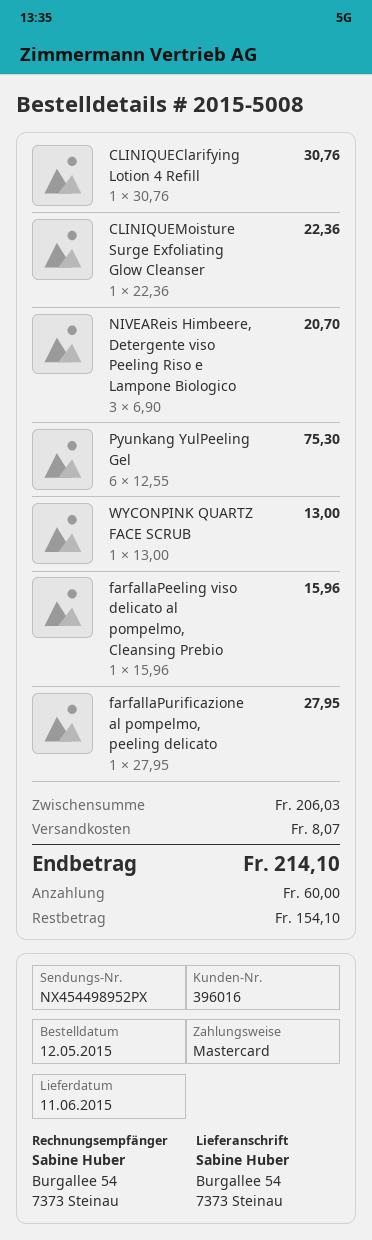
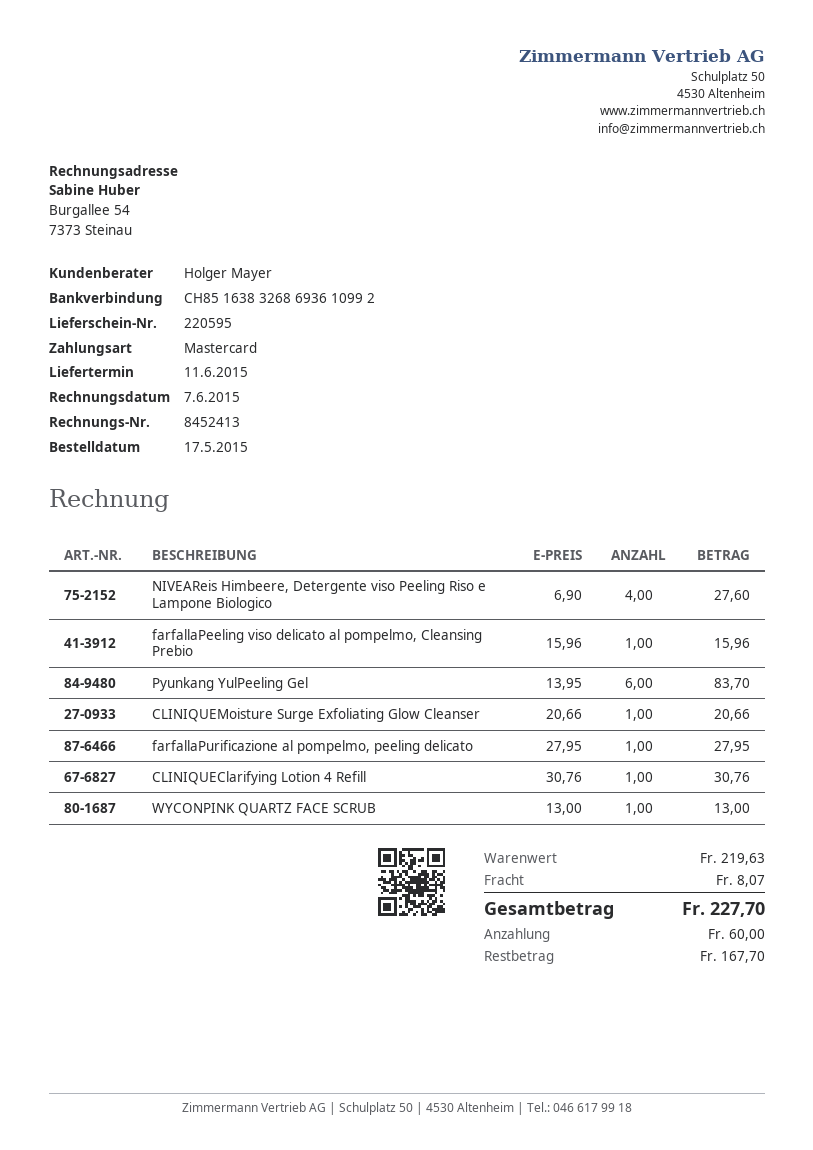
order date: 2015-05-12 -> 2015-05-17
CLINIQUEMoisture Surge Exfoliating Glow Cleanser: 1 x 22.36 = 22.36 -> 1 x 20.66 = 20.66
NIVEAReis Himbeere, Detergente viso Peeling Riso e Lampone Biologico: 3 x 6.90 = 20.70 -> 4 x 6.90 = 27.60
Pyunkang YulPeeling Gel: 6 x 12.55 = 75.30 -> 6 x 13.95 = 83.70
subtotal: 206.03 -> 219.63
total: 214.10 -> 227.70
balance: 154.10 -> 167.70

